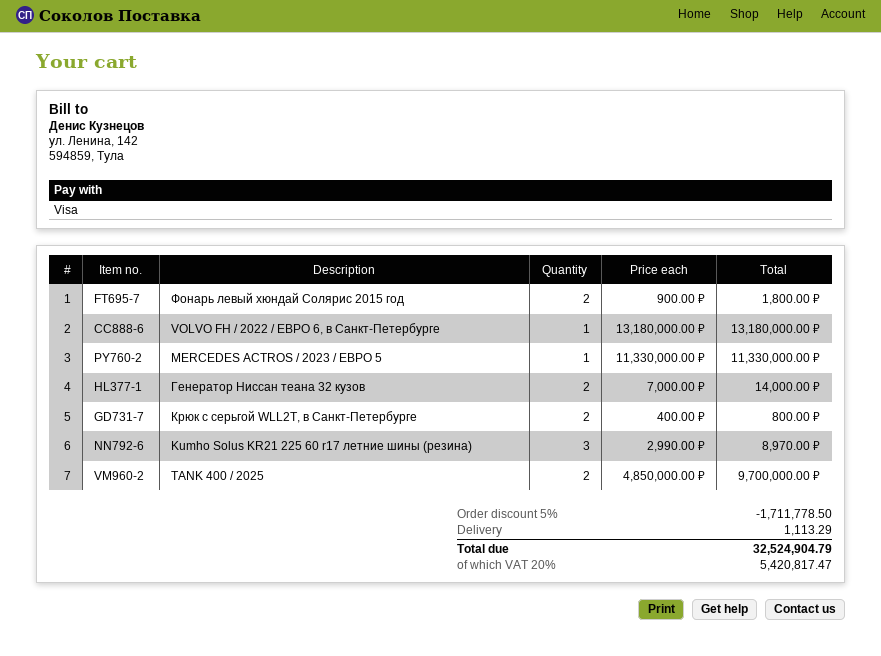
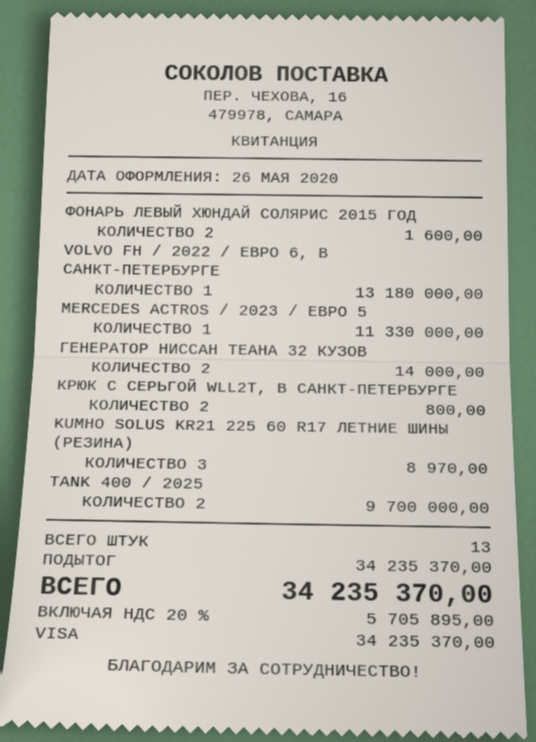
Фонарь левый хюндай Солярис 2015 год: 2 for 1800.00 -> 2 for 1600.00
discount: 5% = 1711778.50 -> none
shipping: 1113.29 -> none
tax: 20% = 5420817.47 -> 20% = 5705895.00
total: 32524904.79 -> 34235370.00

